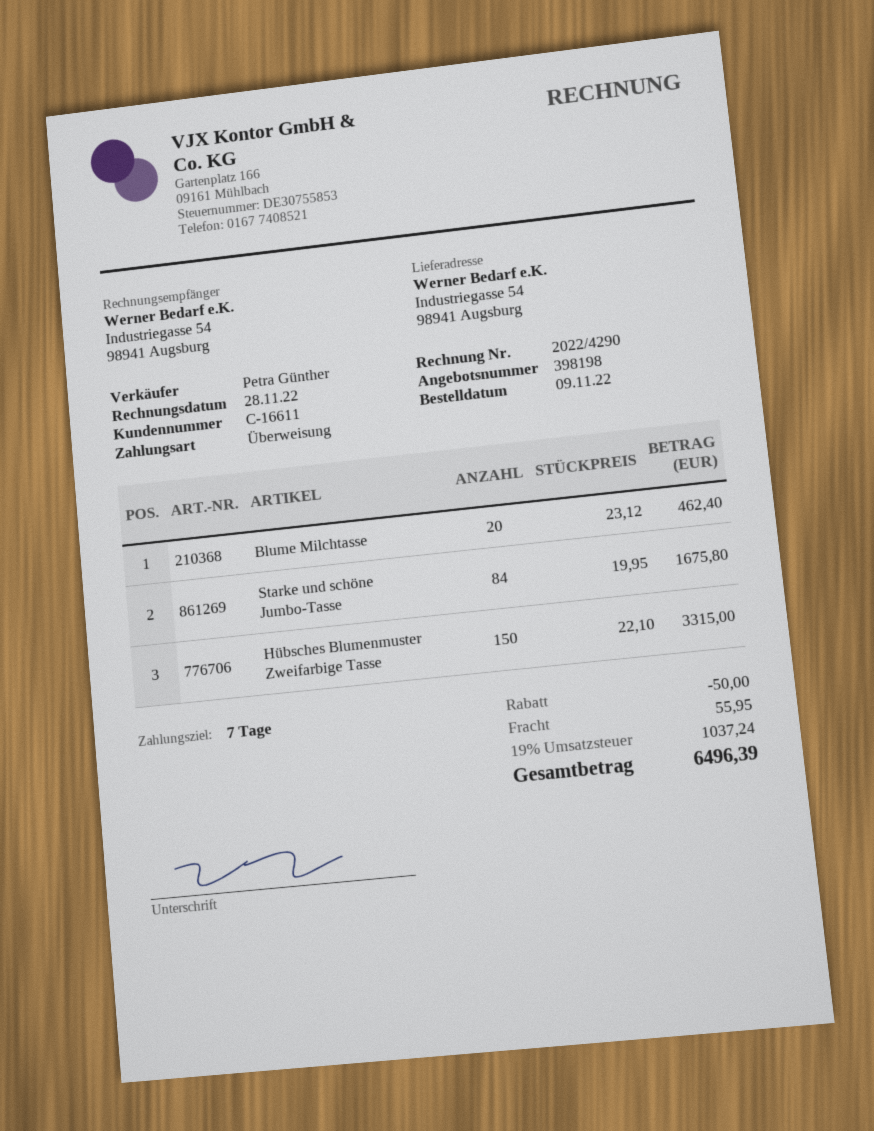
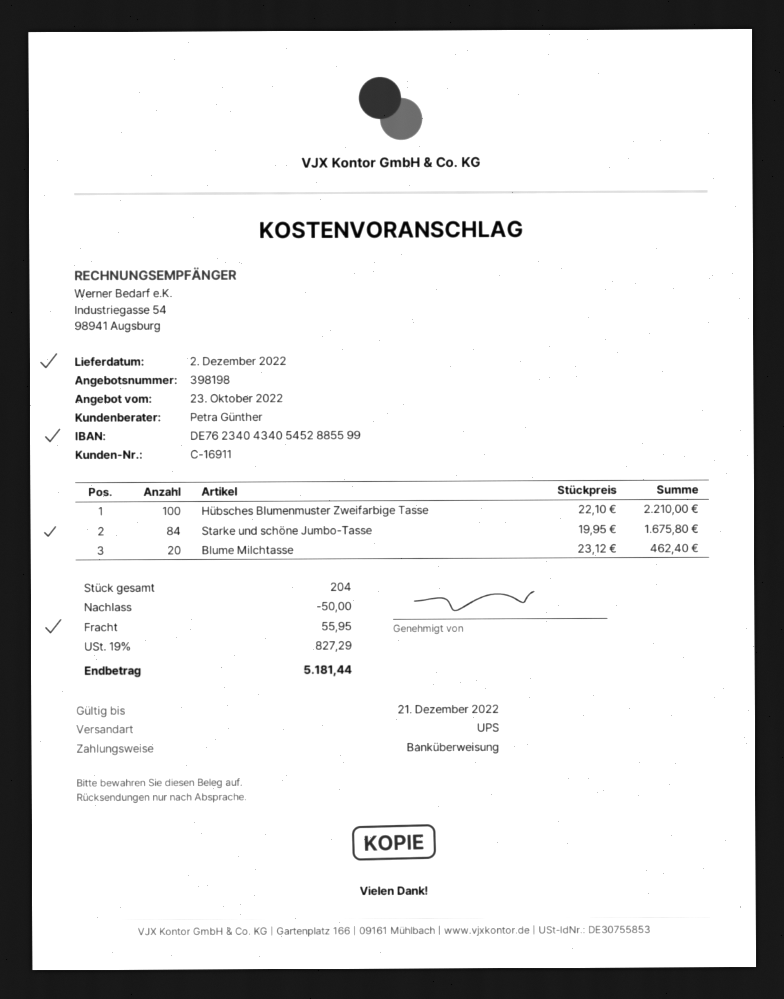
customer number: C-16611 -> C-16911
Hübsches Blumenmuster Zweifarbige Tasse: 150 x 22.10 = 3315.00 -> 100 x 22.10 = 2210.00
tax: 19% = 1037.24 -> 19% = 827.29
total: 6496.39 -> 5181.44

